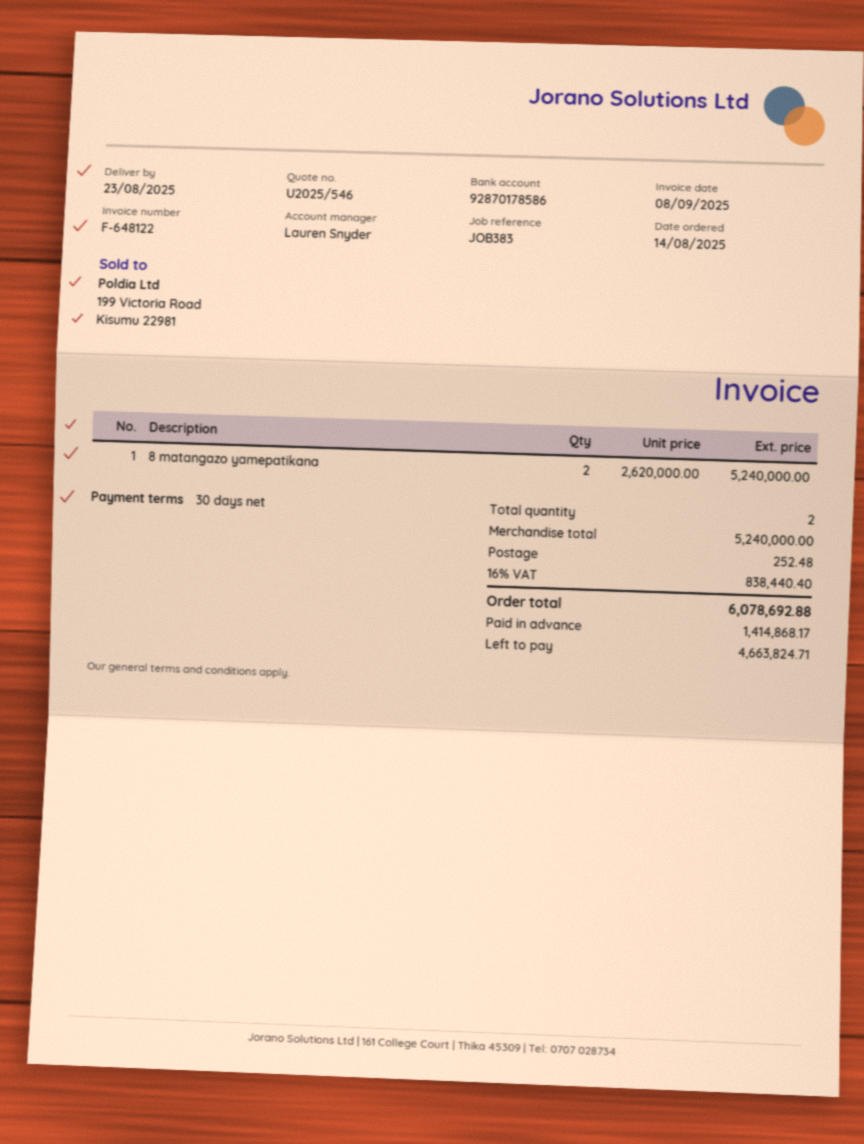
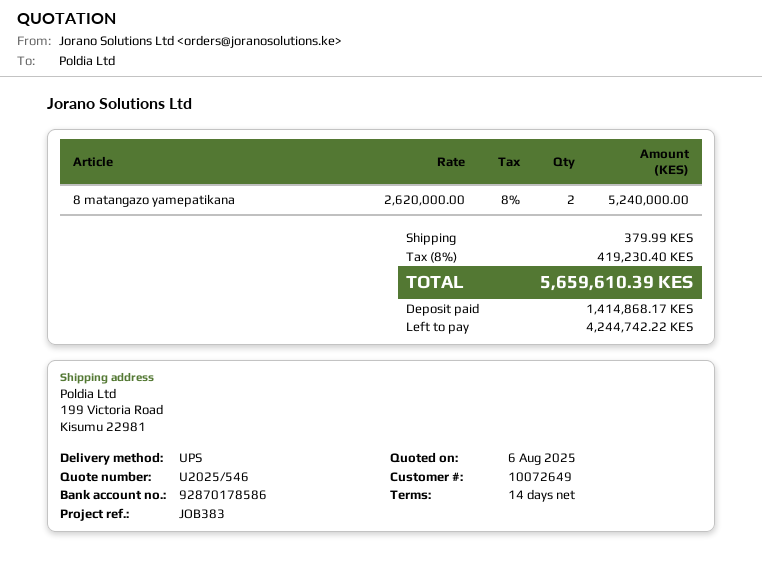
payment terms: 30 days -> 14 days
shipping: 252.48 -> 379.99
tax: 16% = 838440.40 -> 8% = 419230.40
total: 6078692.88 -> 5659610.39
balance: 4663824.71 -> 4244742.22

